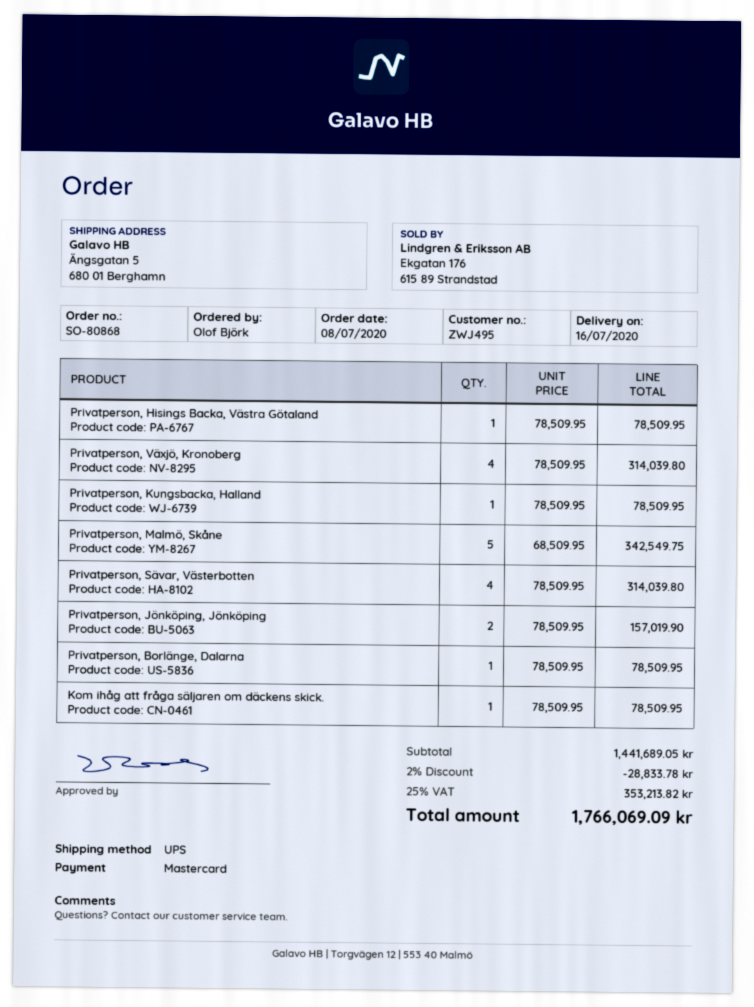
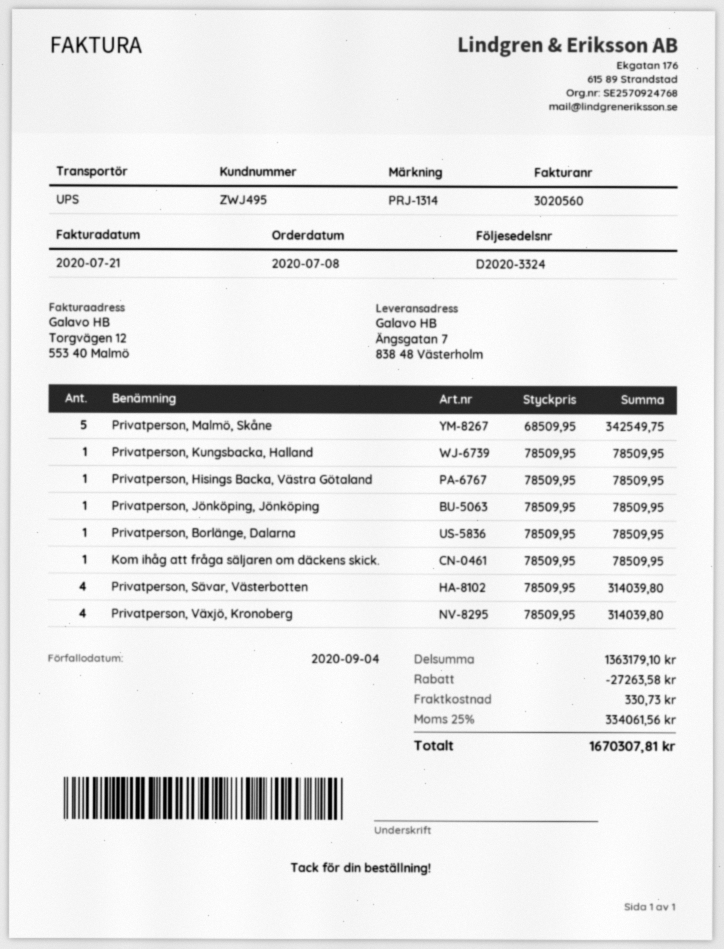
ship to: Ängsgatan 5, 680 01 Berghamn -> Ängsgatan 7, 838 48 Västerholm
Privatperson, Jönköping, Jönköping: 2 x 78509.95 = 157019.90 -> 1 x 78509.95 = 78509.95
subtotal: 1441689.05 -> 1363179.10
discount: 28833.78 -> 27263.58
shipping: none -> 330.73
tax: 25% = 353213.82 -> 25% = 334061.56
total: 1766069.09 -> 1670307.81

